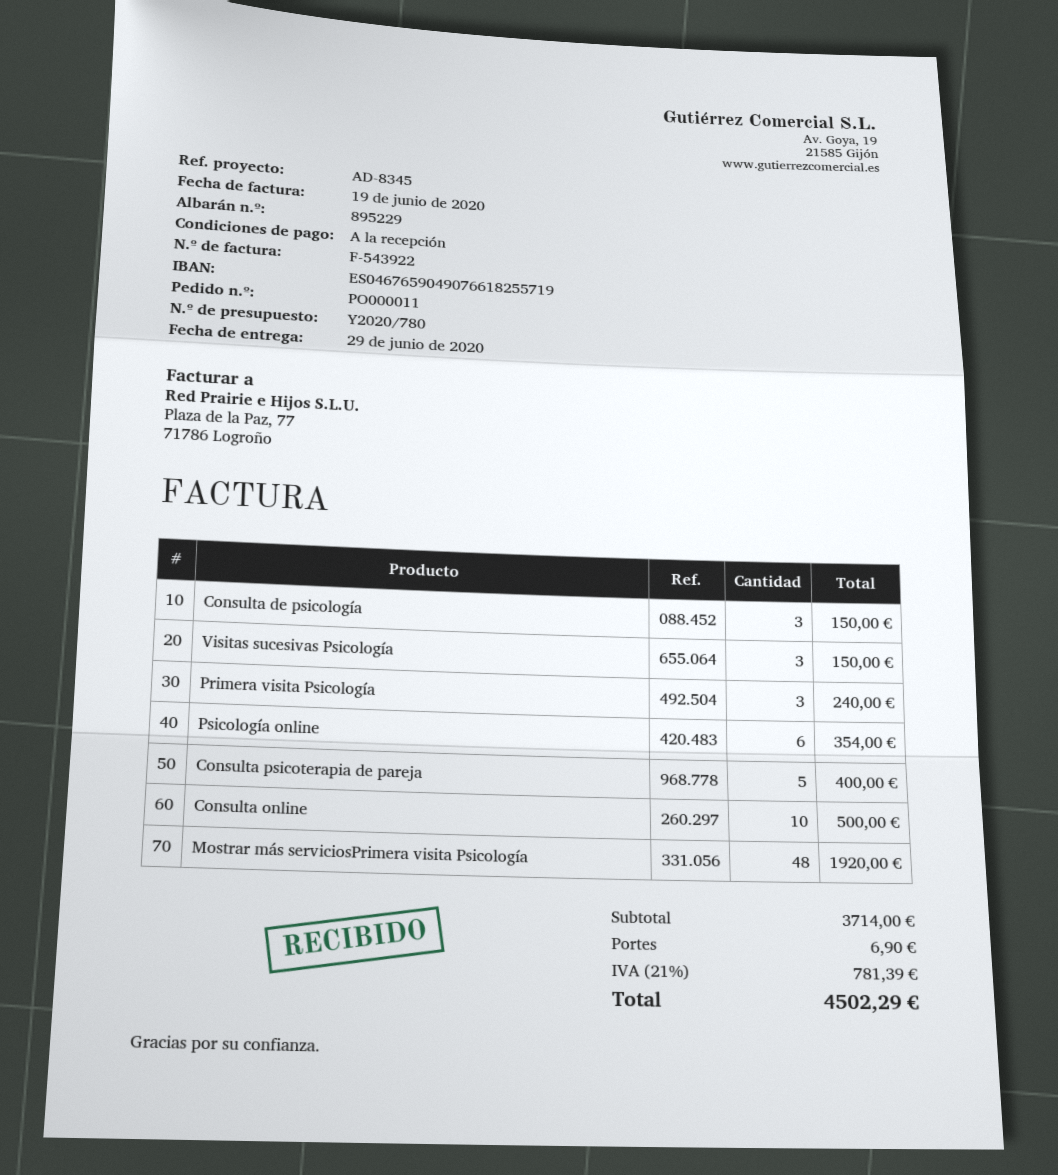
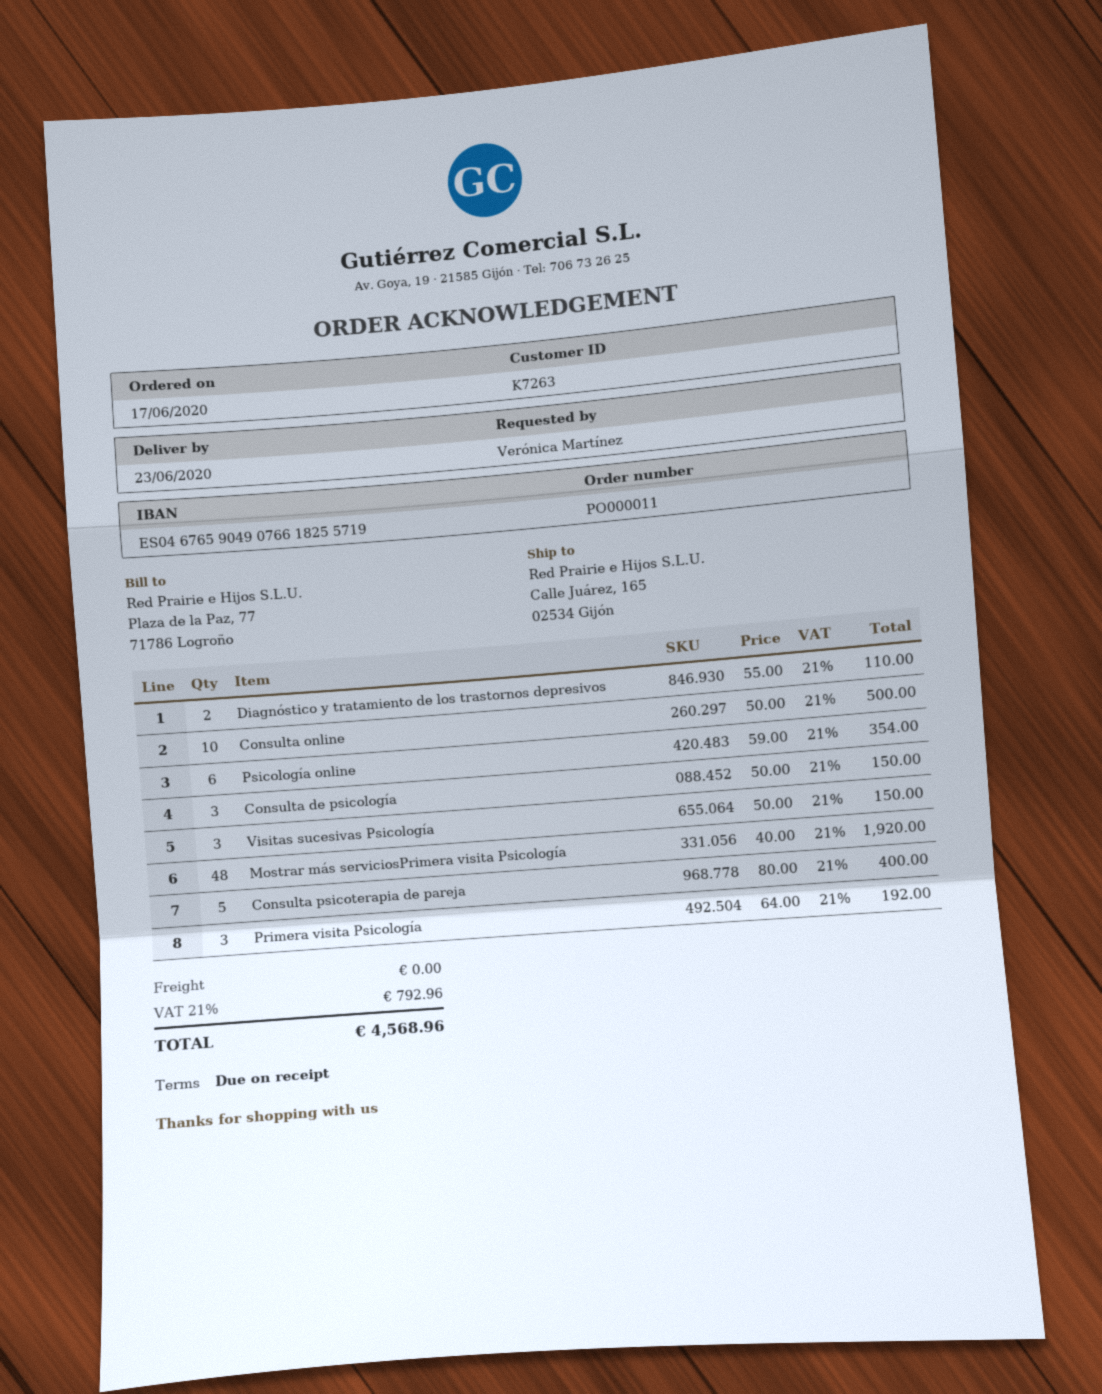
delivery date: 2020-06-29 -> 2020-06-23
Primera visita Psicología: 3 for 240.00 -> 3 for 192.00
Diagnóstico y tratamiento de los trastornos depresivos: none -> 2 for 110.00
shipping: 6.90 -> 0.00
tax: 21% = 781.39 -> 21% = 792.96
total: 4502.29 -> 4568.96

